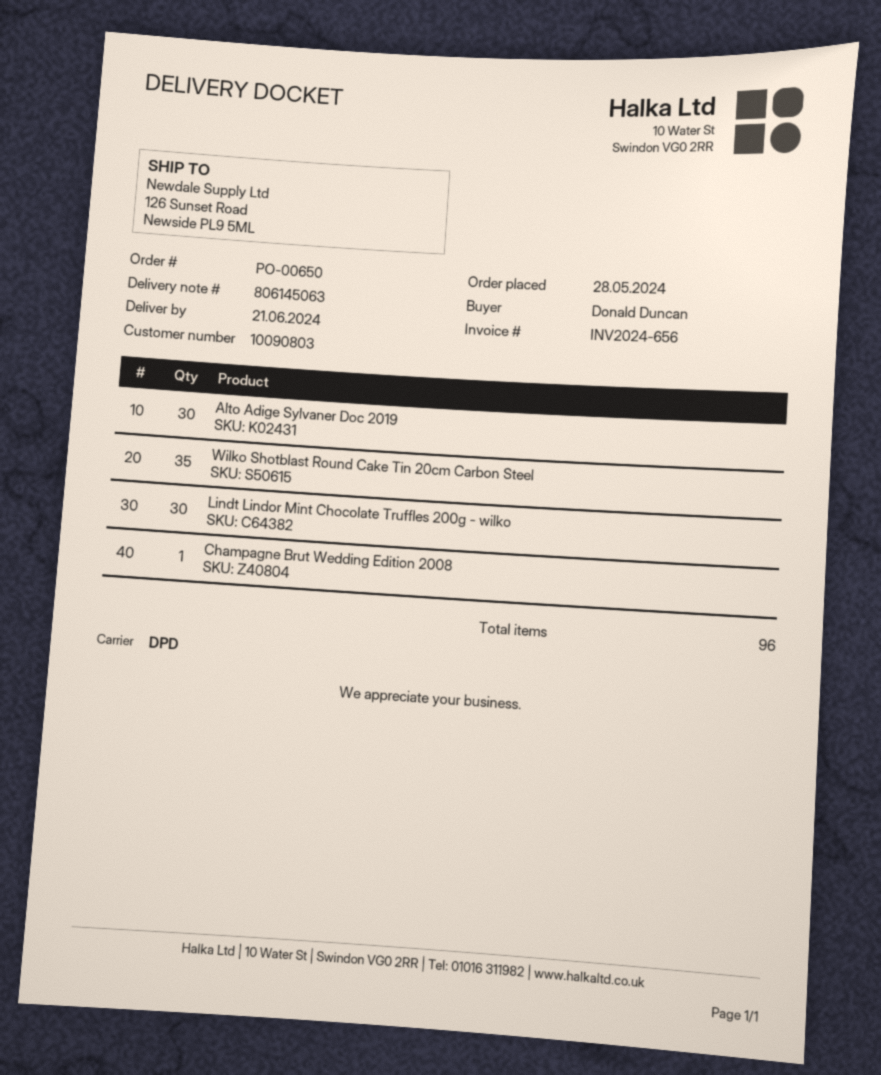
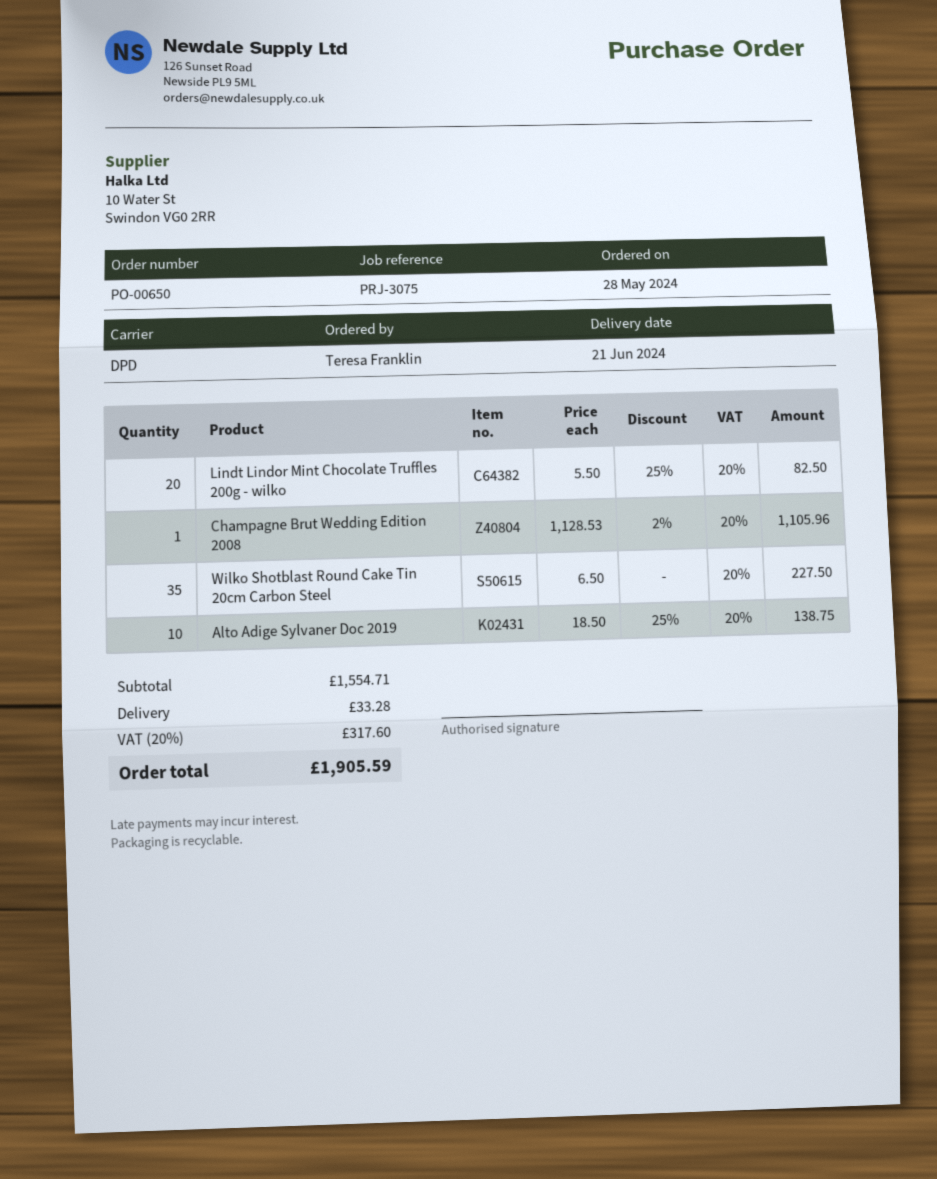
ordered by: Donald Duncan -> Teresa Franklin
Alto Adige Sylvaner Doc 2019: 30 -> 10
Lindt Lindor Mint Chocolate Truffles 200g - wilko: 30 -> 20

